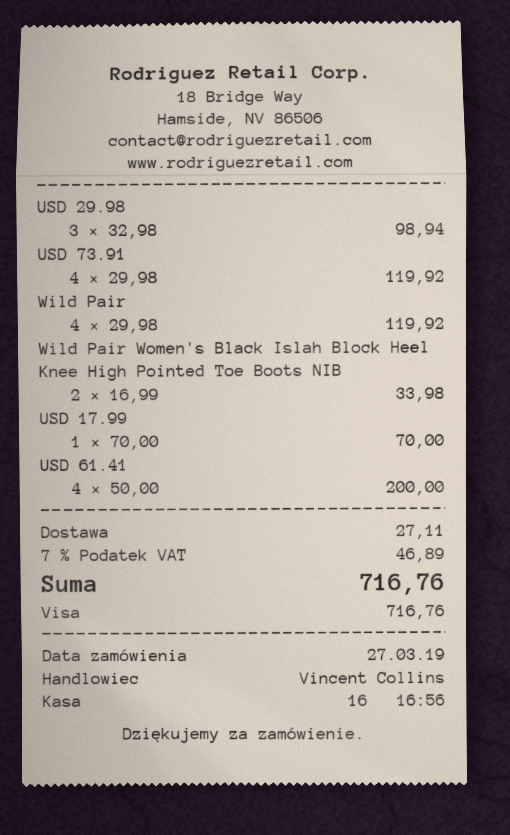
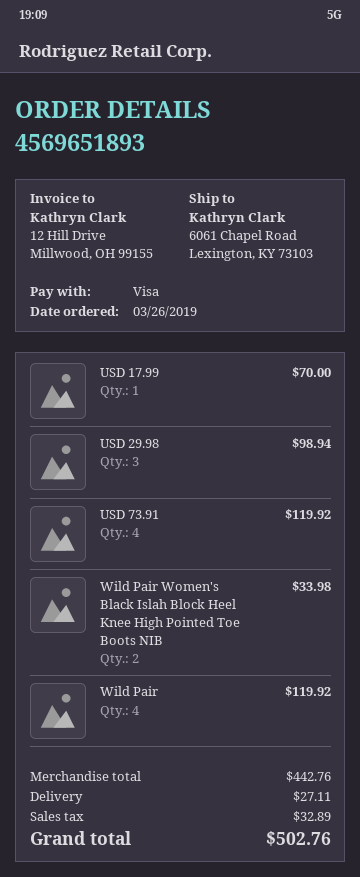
order date: 2019-03-27 -> 2019-03-26
USD 61.41: 4 for 200.00 -> none
tax: 46.89 -> 32.89
total: 716.76 -> 502.76

